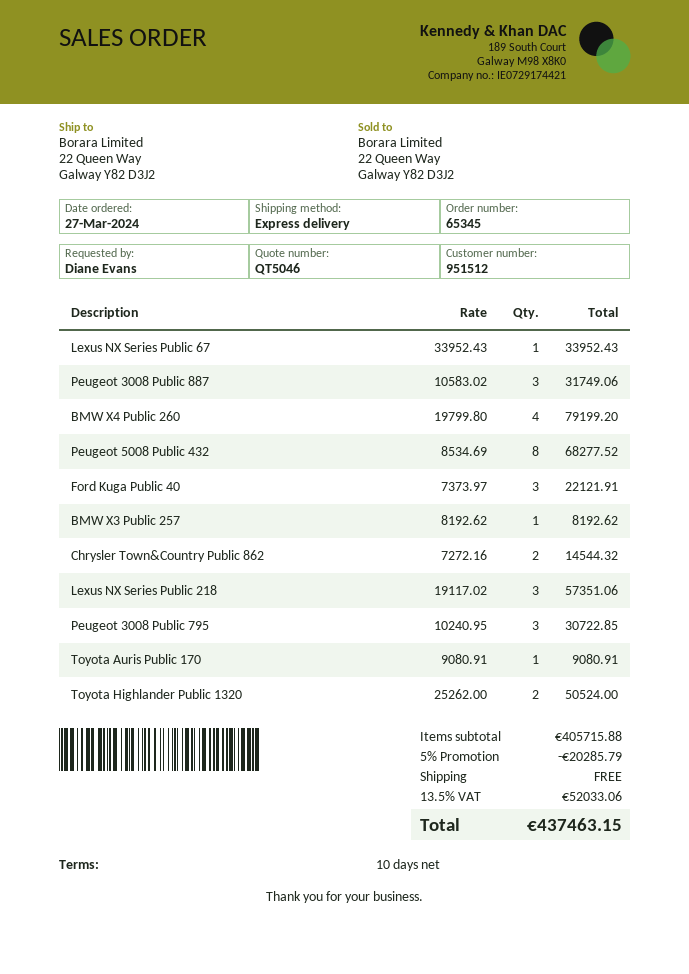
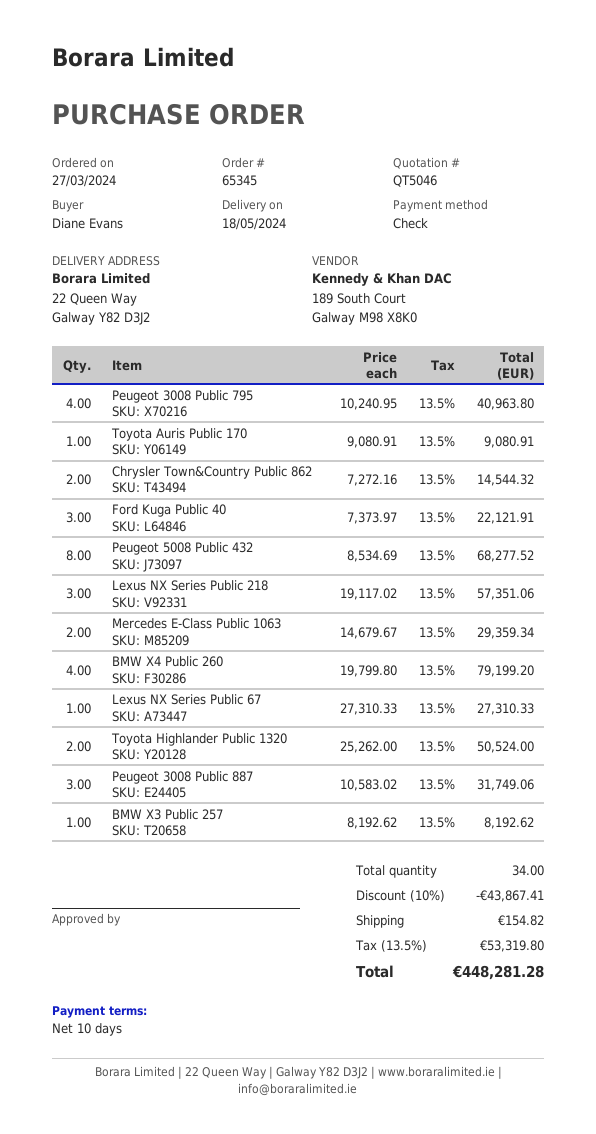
Lexus NX Series Public 67: 1 x 33952.43 = 33952.43 -> 1 x 27310.33 = 27310.33
Peugeot 3008 Public 795: 3 x 10240.95 = 30722.85 -> 4 x 10240.95 = 40963.80
Mercedes E-Class Public 1063: none -> 2 x 14679.67 = 29359.34
discount: 5% = 20285.79 -> 10% = 43867.41
shipping: 0.00 -> 154.82
tax: 13.5% = 52033.06 -> 13.5% = 53319.80
total: 437463.15 -> 448281.28

